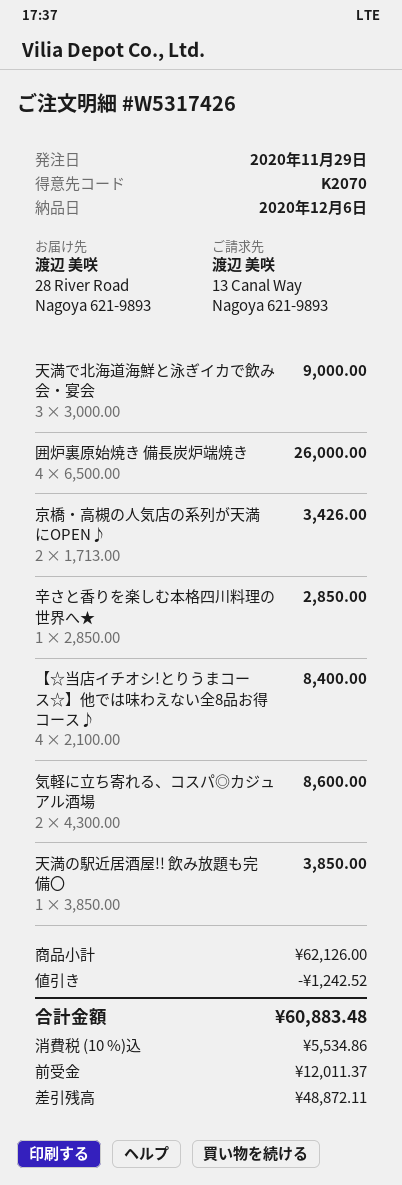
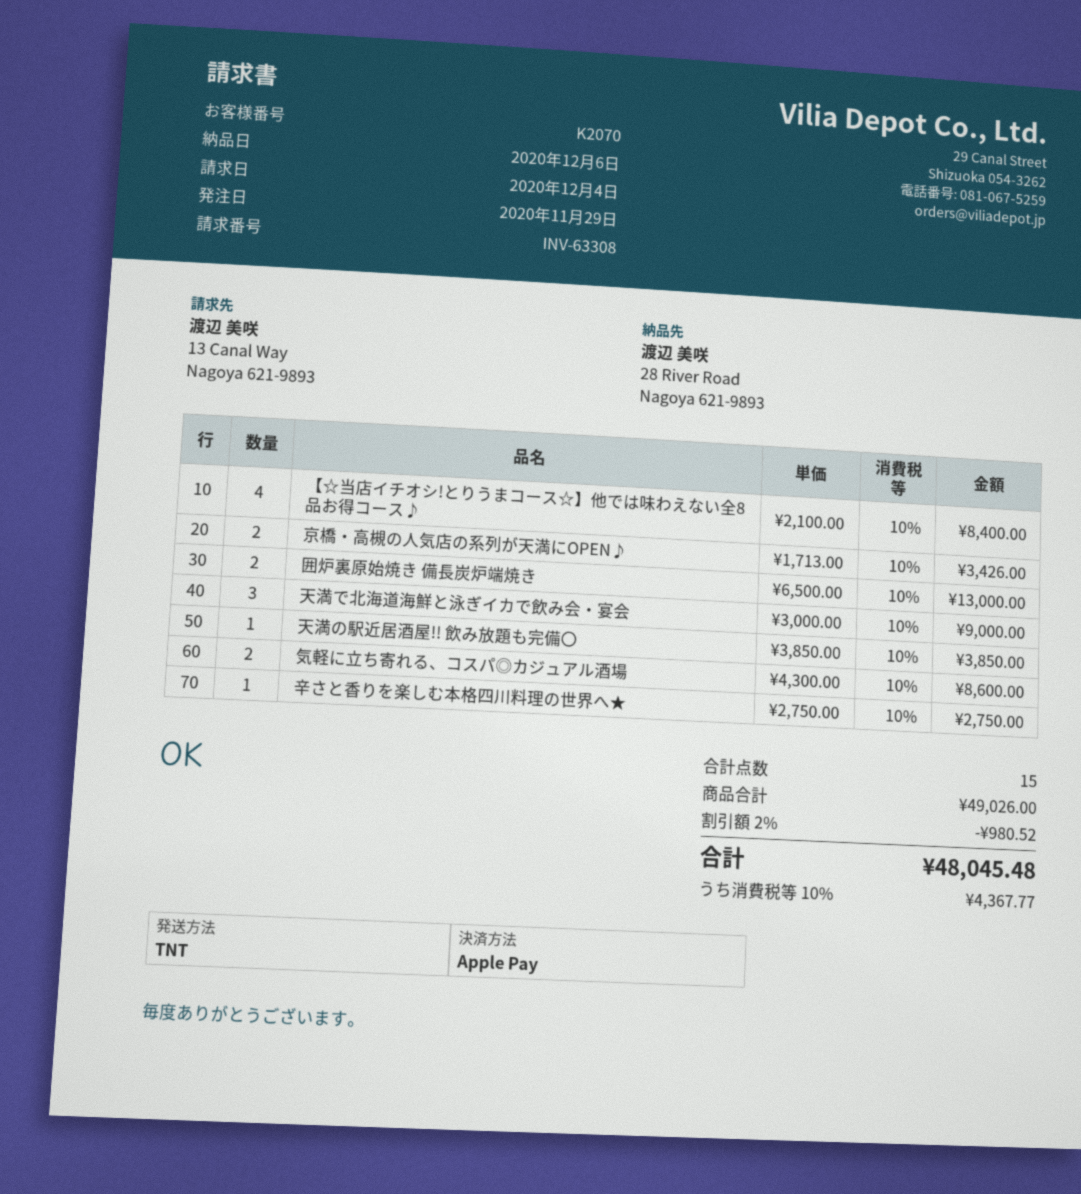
囲炉裏原始焼き 備長炭炉端焼き: 4 x 6500.00 = 26000.00 -> 2 x 6500.00 = 13000.00
辛さと香りを楽しむ本格四川料理の世界へ★: 1 x 2850.00 = 2850.00 -> 1 x 2750.00 = 2750.00
subtotal: 62126.00 -> 49026.00
discount: 1242.52 -> 980.52
tax: 10% = 5534.86 -> 10% = 4367.77
total: 60883.48 -> 48045.48

